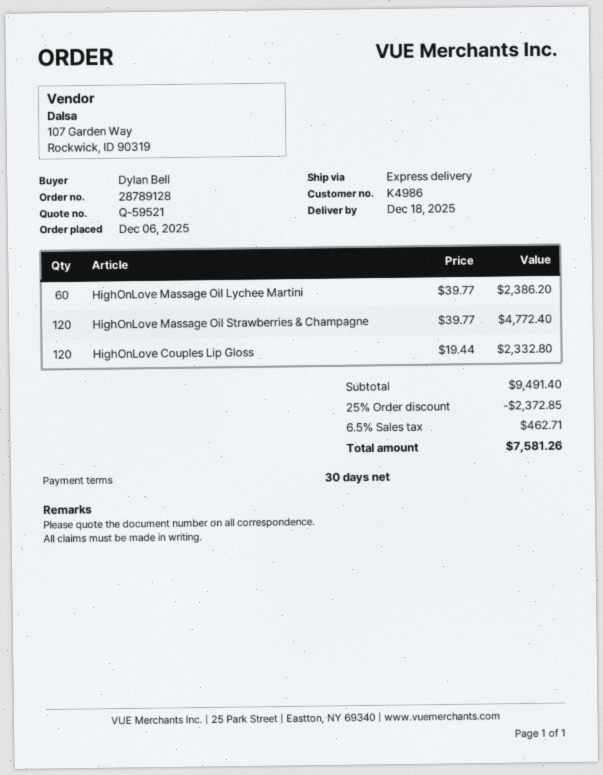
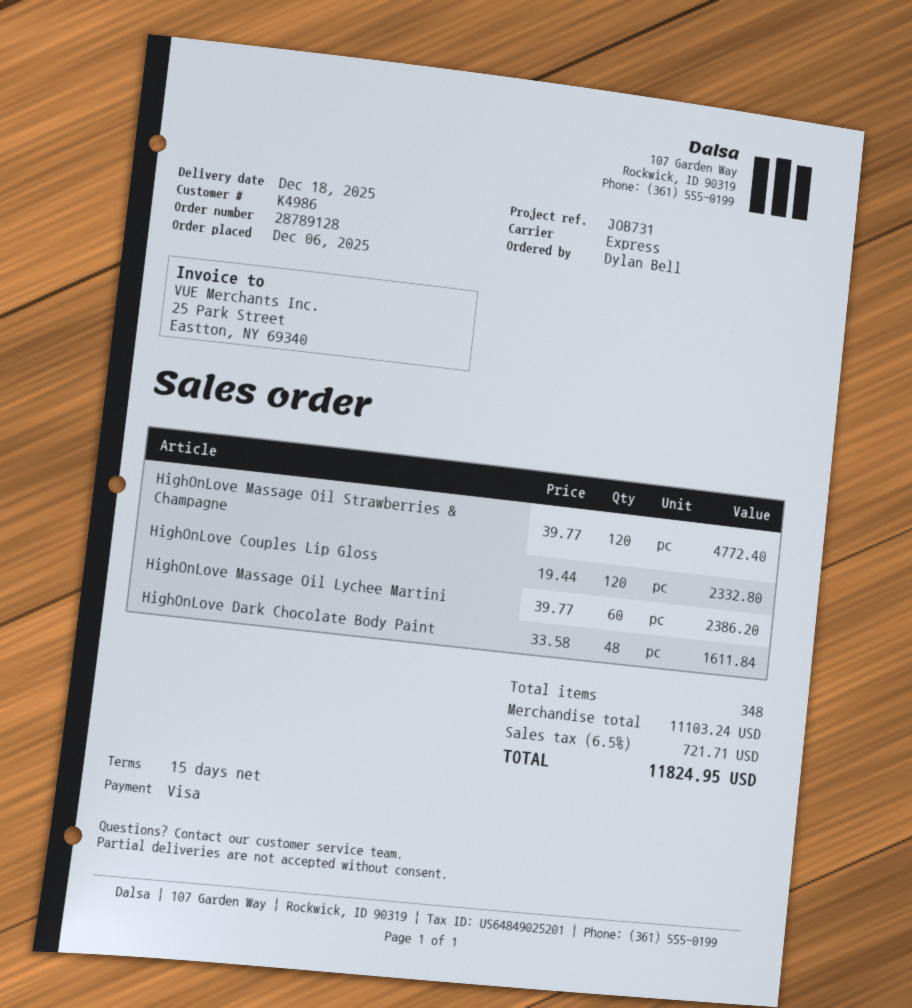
payment terms: 30 days -> 15 days
HighOnLove Dark Chocolate Body Paint: none -> 48 x 33.58 = 1611.84
subtotal: 9491.40 -> 11103.24
discount: 25% = 2372.85 -> none
tax: 6.5% = 462.71 -> 6.5% = 721.71
total: 7581.26 -> 11824.95

